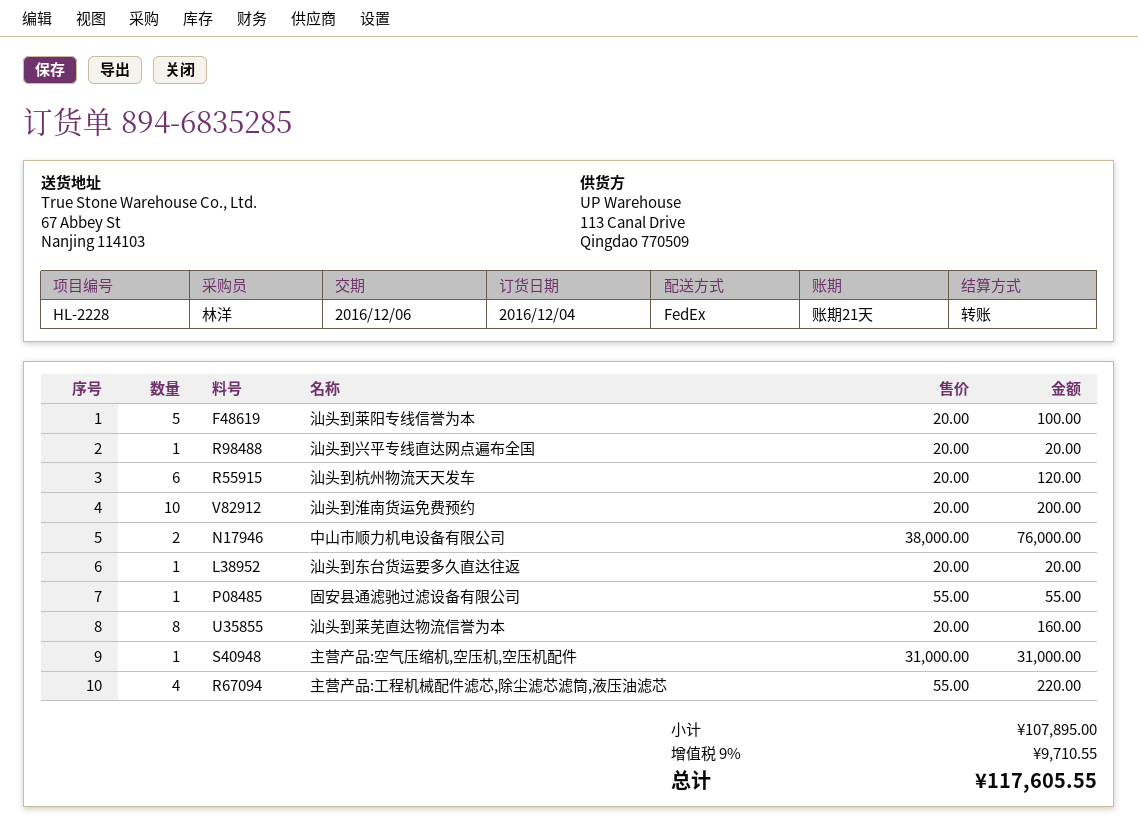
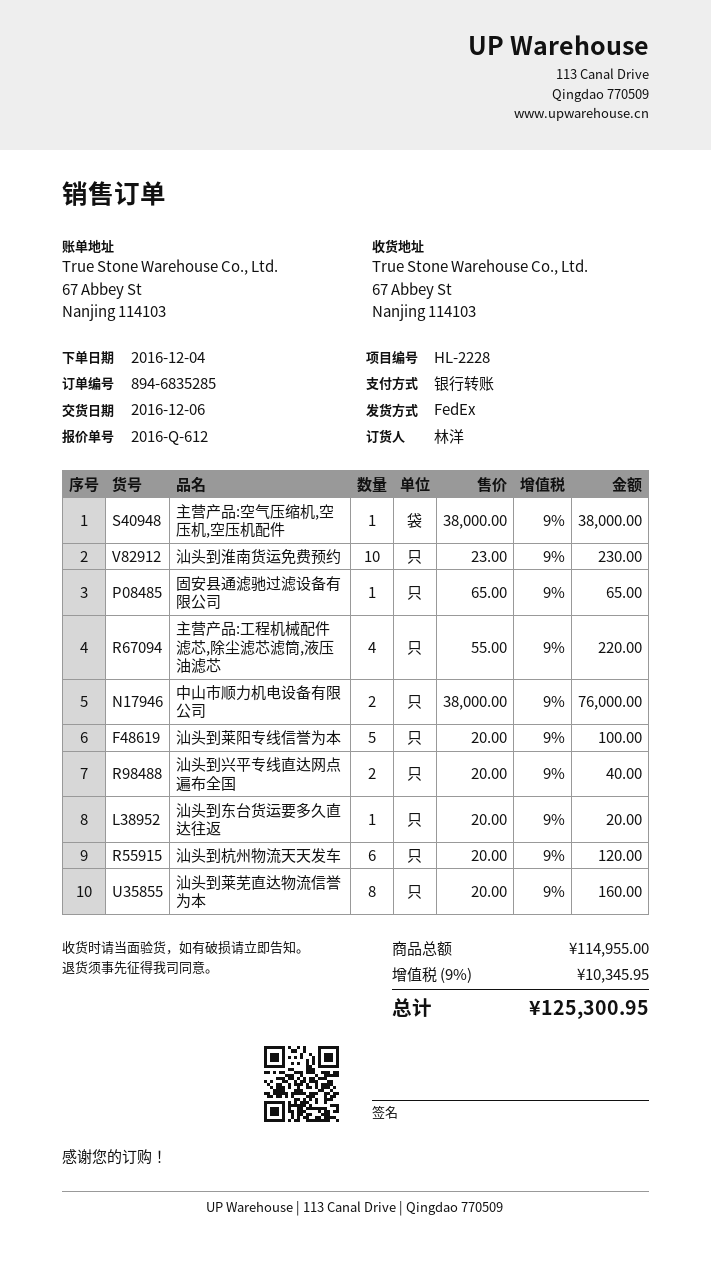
汕头到兴平专线直达网点遍布全国: 1 x 20.00 = 20.00 -> 2 x 20.00 = 40.00
汕头到淮南货运免费预约: 10 x 20.00 = 200.00 -> 10 x 23.00 = 230.00
固安县通滤驰过滤设备有限公司: 1 x 55.00 = 55.00 -> 1 x 65.00 = 65.00
主营产品:空气压缩机,空压机,空压机配件: 1 x 31000.00 = 31000.00 -> 1 x 38000.00 = 38000.00
subtotal: 107895.00 -> 114955.00
tax: 9% = 9710.55 -> 9% = 10345.95
total: 117605.55 -> 125300.95

